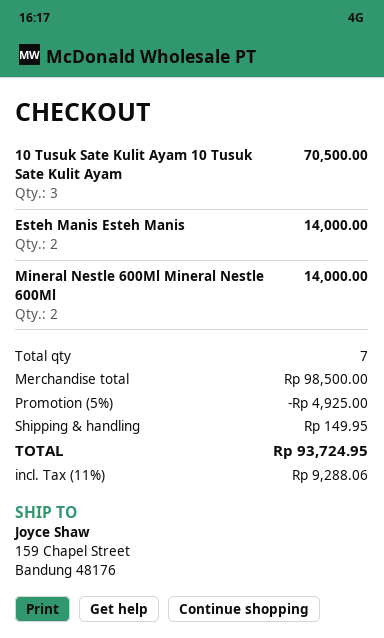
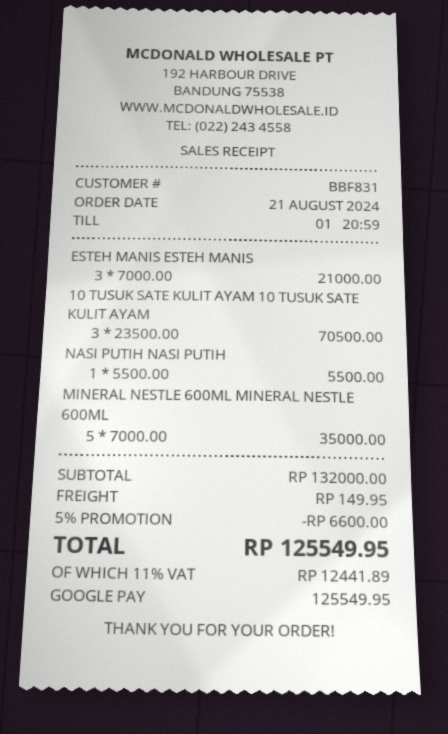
Esteh Manis Esteh Manis: 2 for 14000.00 -> 3 for 21000.00
Mineral Nestle 600Ml Mineral Nestle 600Ml: 2 for 14000.00 -> 5 for 35000.00
NASI PUTIH NASI PUTIH: none -> 1 for 5500.00
subtotal: 98500.00 -> 132000.00
discount: 5% = 4925.00 -> 5% = 6600.00
tax: 11% = 9288.06 -> 11% = 12441.89
total: 93724.95 -> 125549.95

